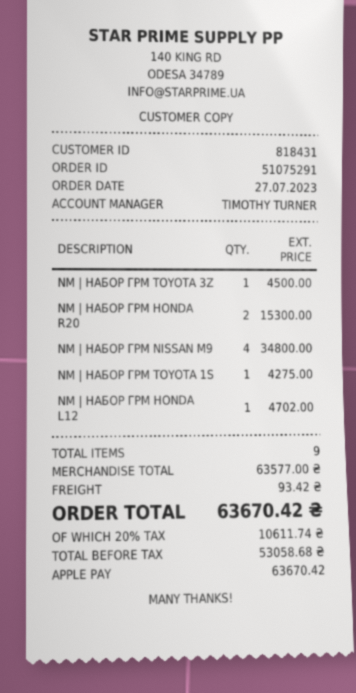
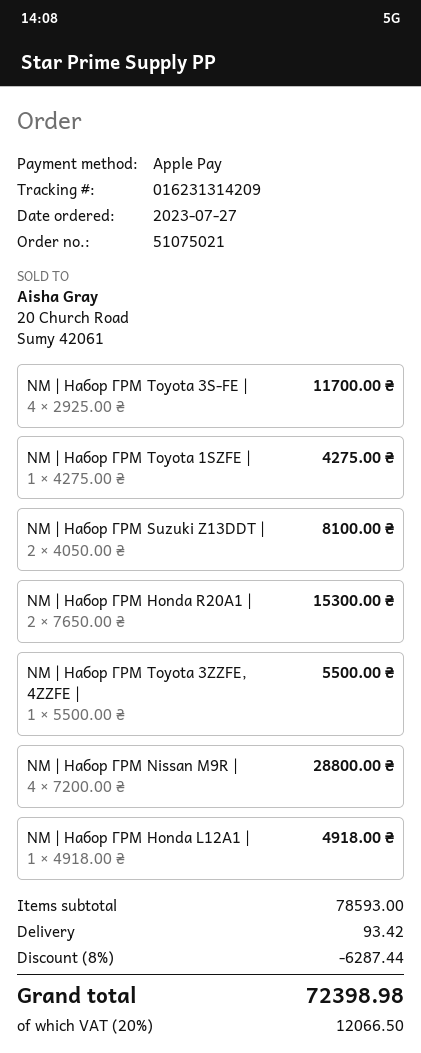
order number: 51075291 -> 51075021
NM | НАБОР ГРМ TOYOTA 3Z: 1 for 4500.00 -> 1 for 5500.00
NM | НАБОР ГРМ NISSAN M9: 4 for 34800.00 -> 4 for 28800.00
NM | НАБОР ГРМ HONDA L12: 1 for 4702.00 -> 1 for 4918.00
NM | Набор ГРМ Toyota 3S-FE |: none -> 4 for 11700.00
NM | Набор ГРМ Suzuki Z13DDT |: none -> 2 for 8100.00
subtotal: 63577.00 -> 78593.00
discount: none -> 8% = 6287.44
tax: 20% = 10611.74 -> 20% = 12066.50
total: 63670.42 -> 72398.98

